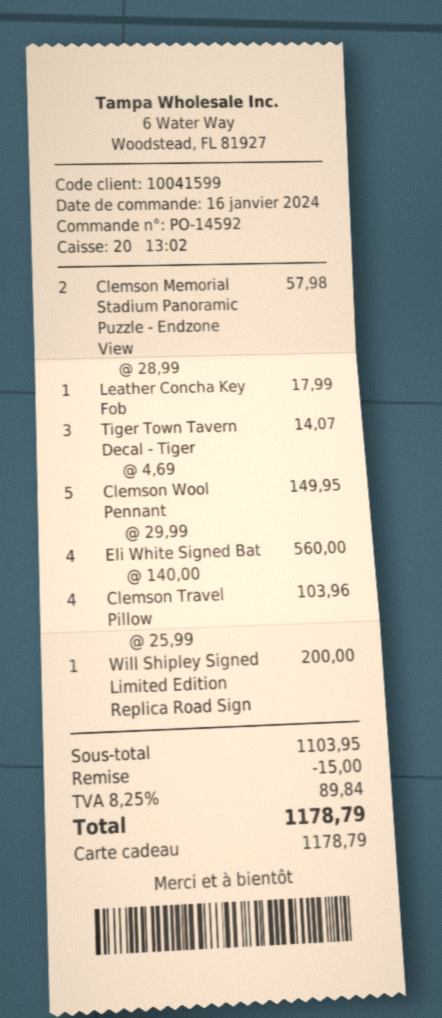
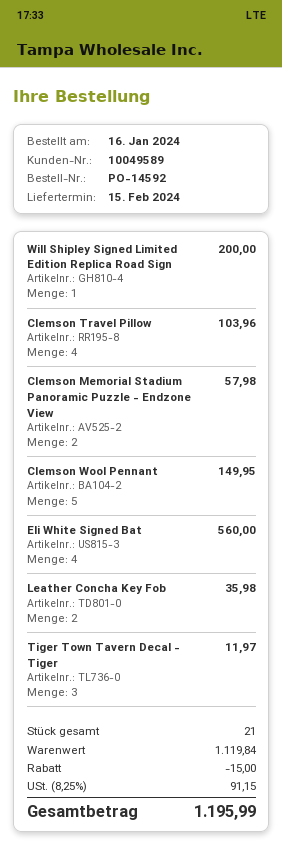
customer number: 10041599 -> 10049589
Leather Concha Key Fob: 1 for 17.99 -> 2 for 35.98
Tiger Town Tavern Decal - Tiger: 3 for 14.07 -> 3 for 11.97
subtotal: 1103.95 -> 1119.84
tax: 8.25% = 89.84 -> 8.25% = 91.15
total: 1178.79 -> 1195.99

